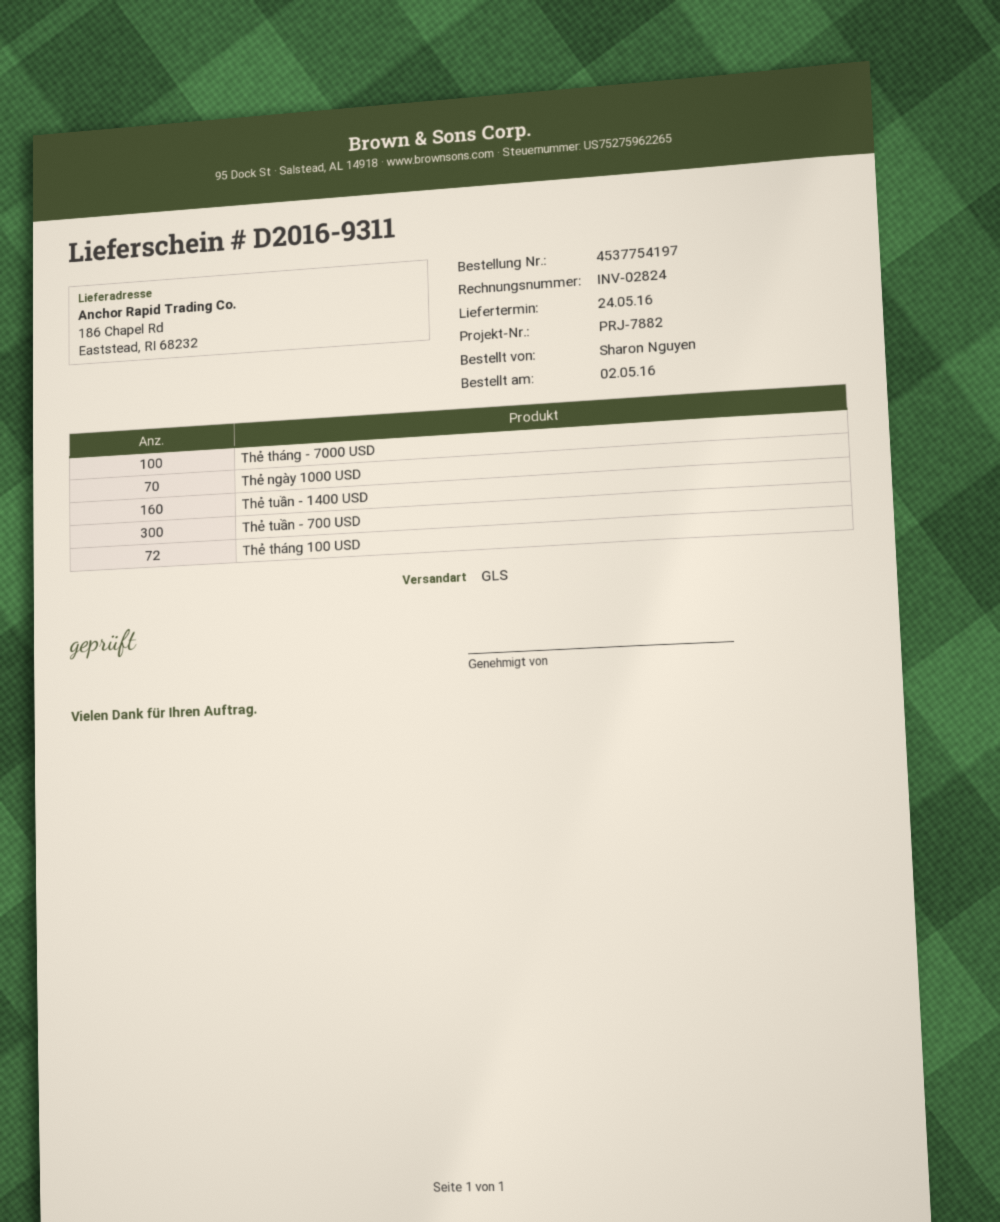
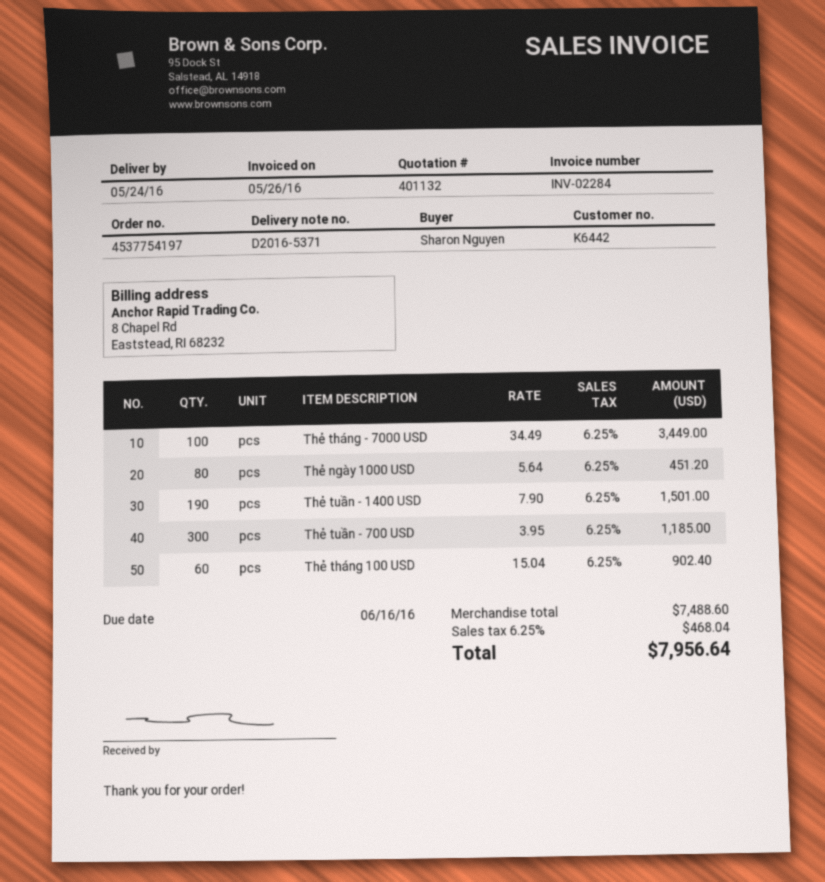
delivery note number: D2016-9311 -> D2016-5371
invoice number: INV-02824 -> INV-02284
Thẻ ngày 1000 USD: 70 -> 80
Thẻ tuần - 1400 USD: 160 -> 190
Thẻ tháng 100 USD: 72 -> 60

